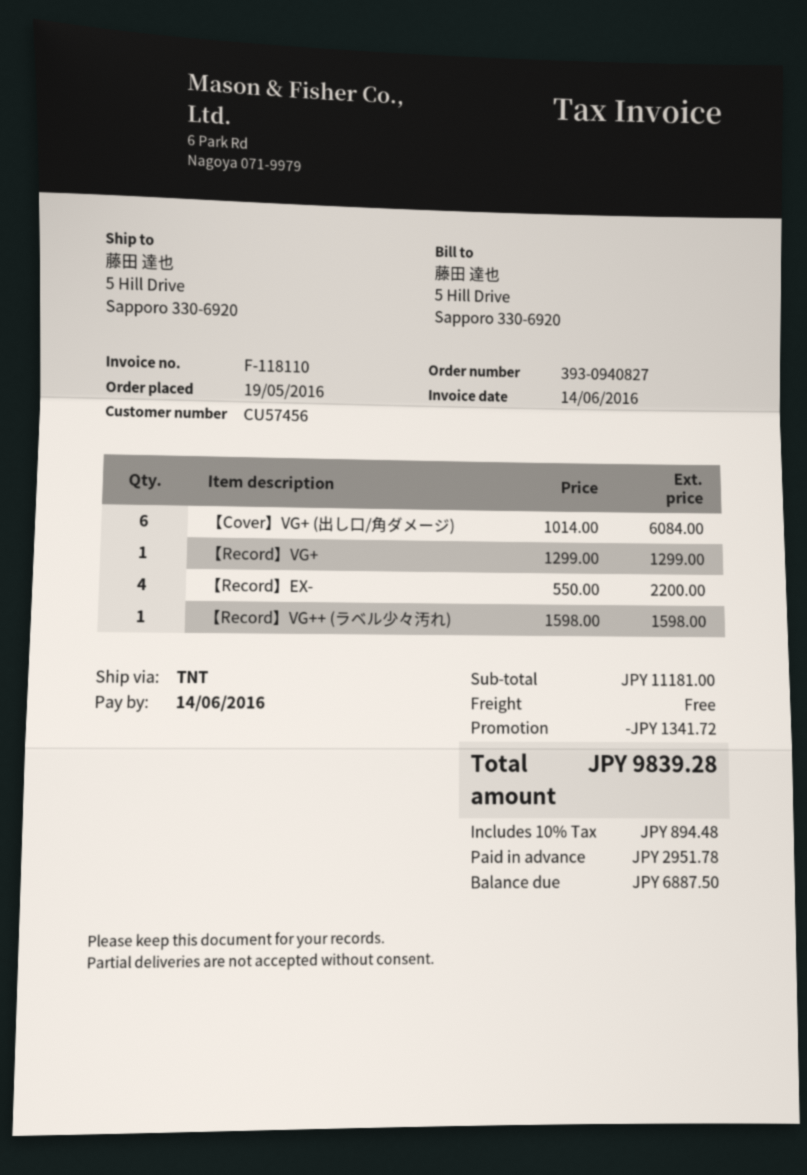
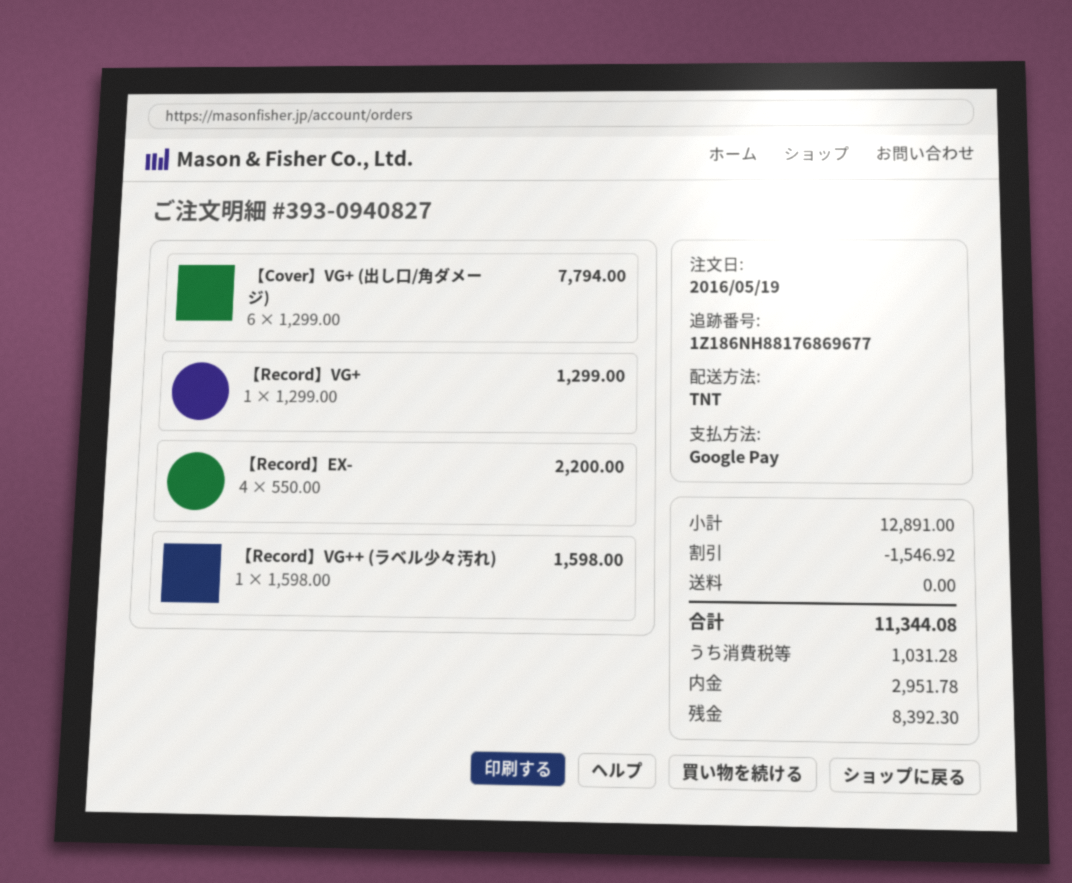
【Cover】VG+ (出し口/角ダメージ): 6 x 1014.00 = 6084.00 -> 6 x 1299.00 = 7794.00
subtotal: 11181.00 -> 12891.00
discount: 1341.72 -> 1546.92
tax: 894.48 -> 1031.28
total: 9839.28 -> 11344.08
balance: 6887.50 -> 8392.30

